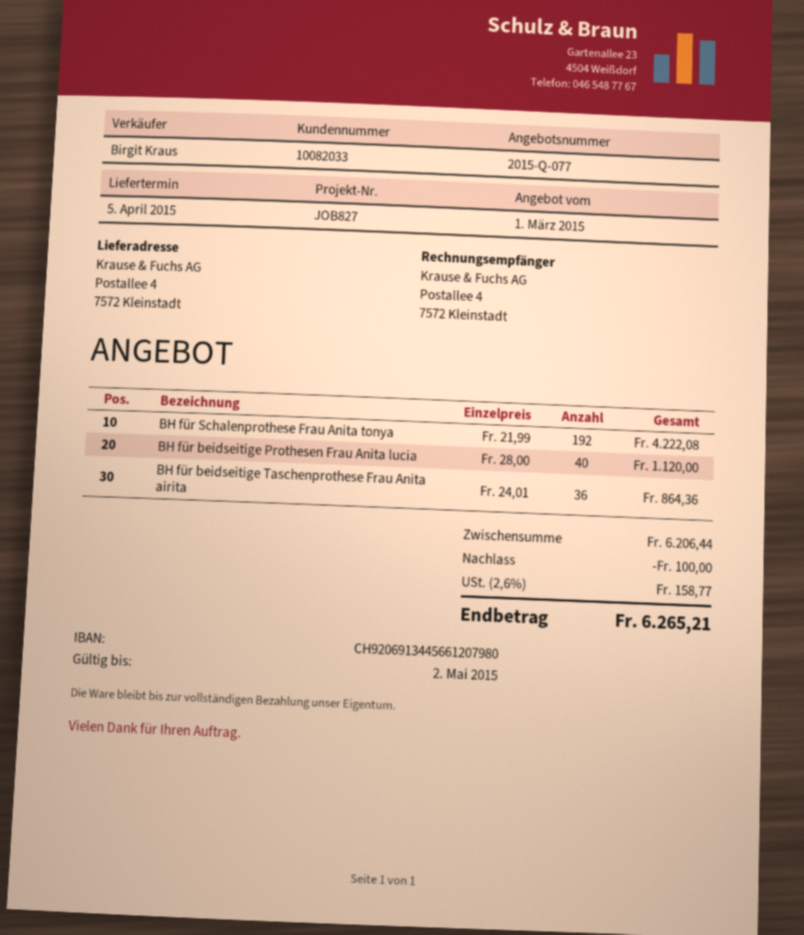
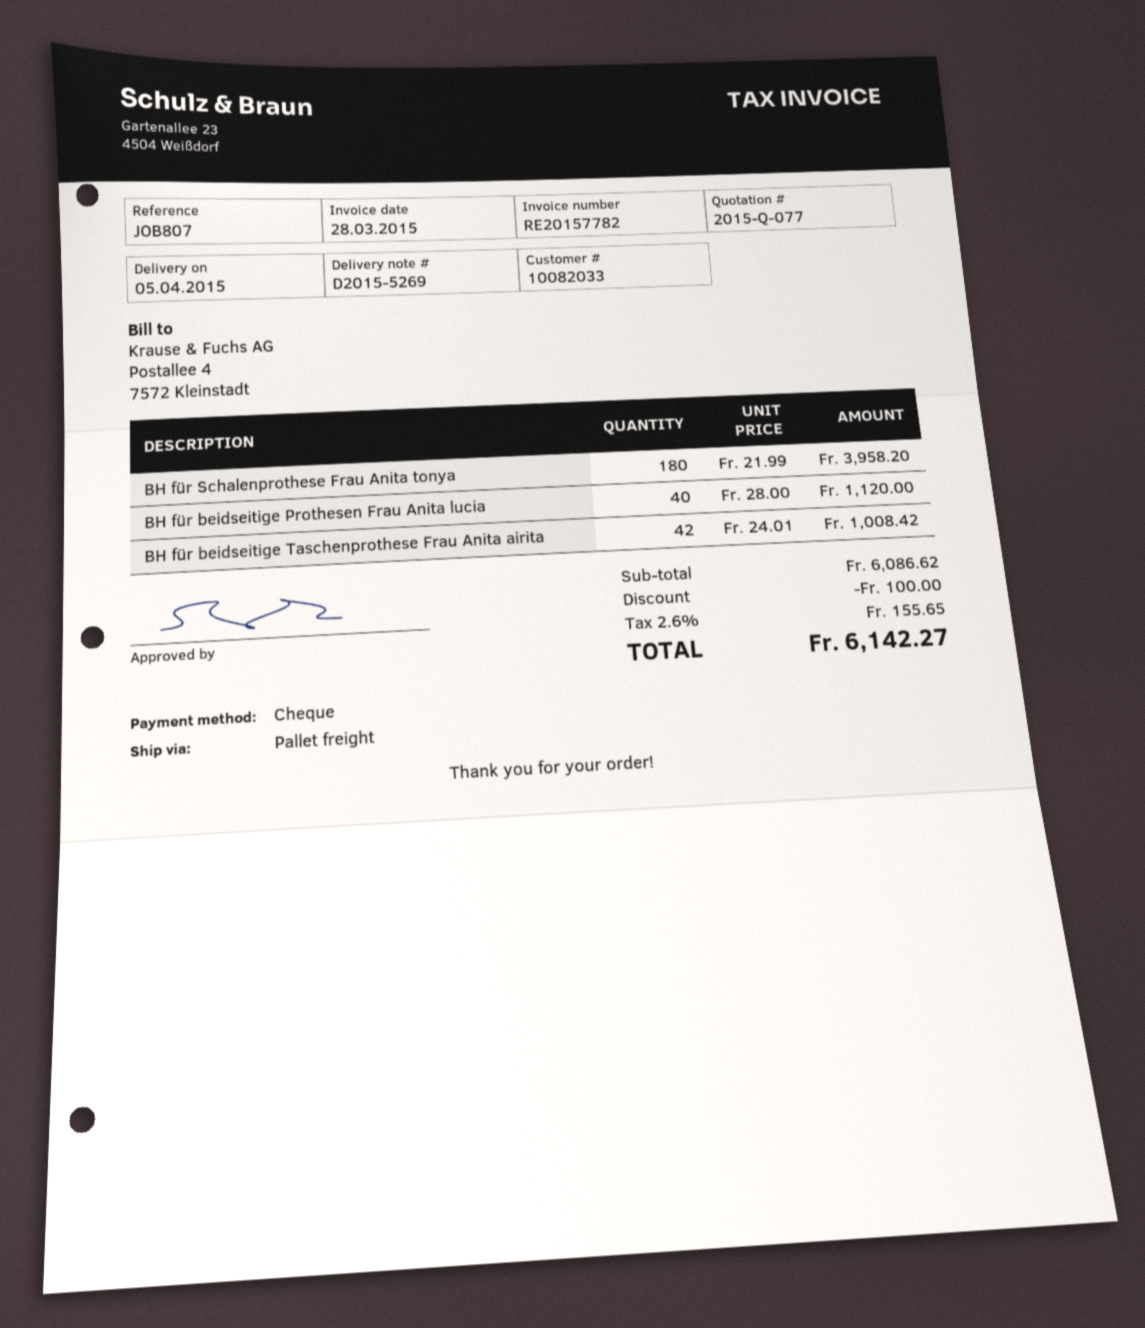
reference: JOB827 -> JOB807
BH für Schalenprothese Frau Anita tonya: 192 x 21.99 = 4222.08 -> 180 x 21.99 = 3958.20
BH für beidseitige Taschenprothese Frau Anita airita: 36 x 24.01 = 864.36 -> 42 x 24.01 = 1008.42
subtotal: 6206.44 -> 6086.62
tax: 2.6% = 158.77 -> 2.6% = 155.65
total: 6265.21 -> 6142.27

